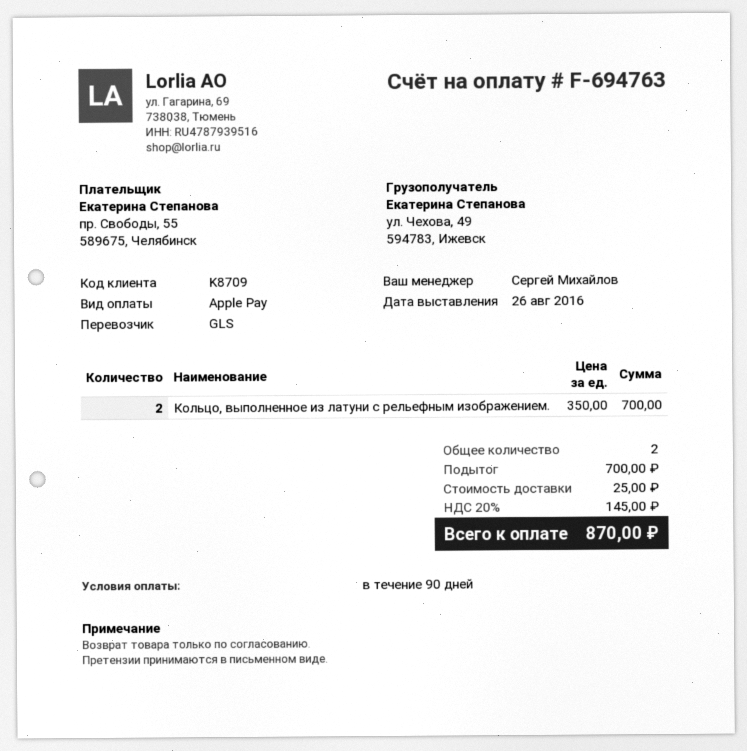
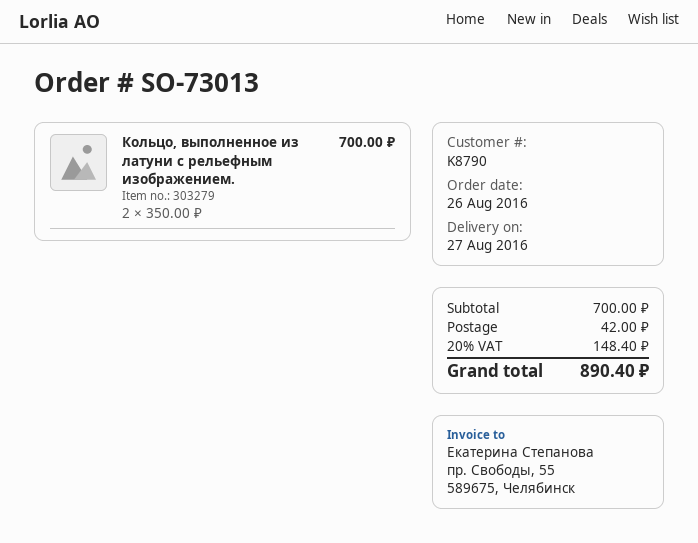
customer number: K8709 -> K8790
shipping: 25.00 -> 42.00
tax: 20% = 145.00 -> 20% = 148.40
total: 870.00 -> 890.40

